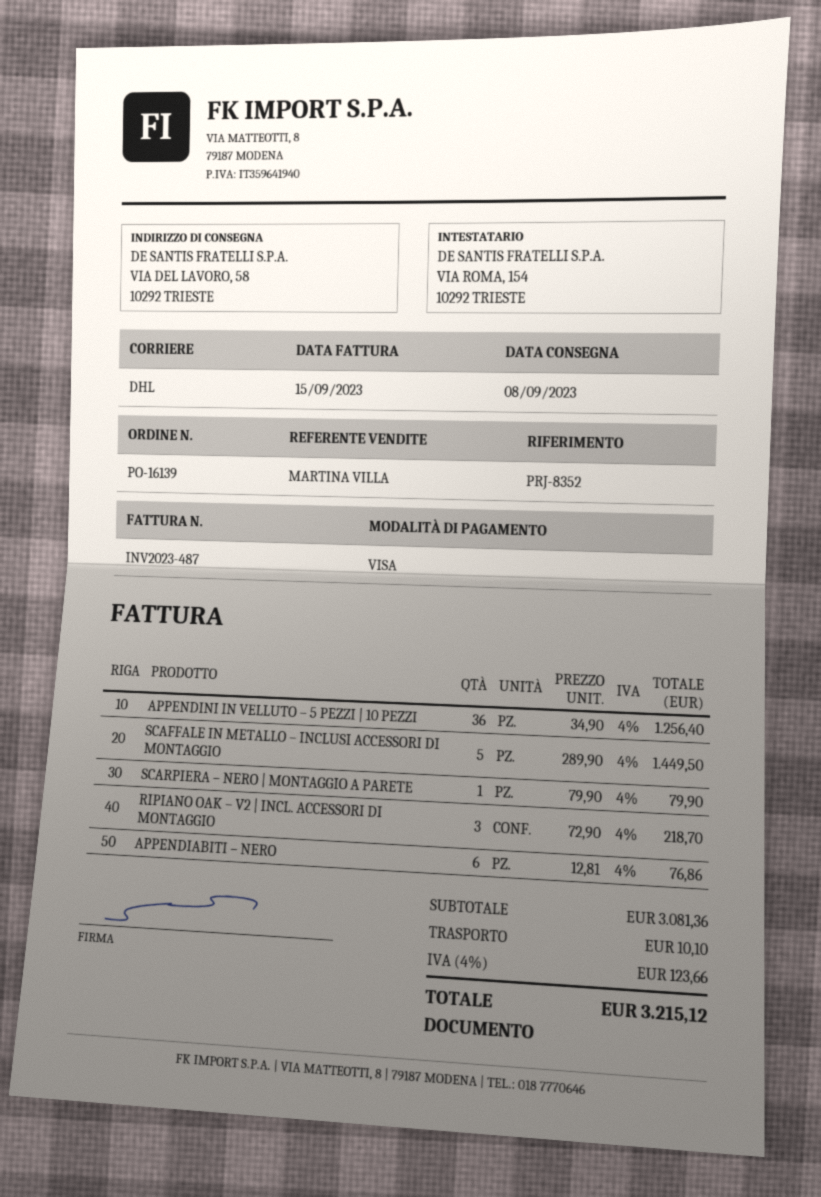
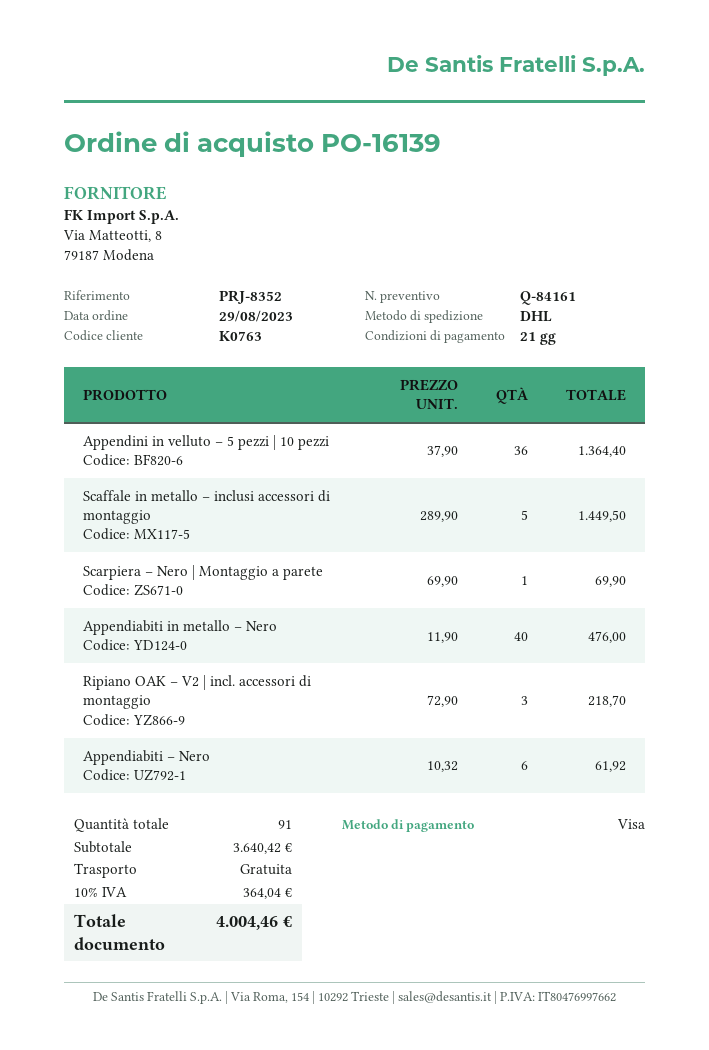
APPENDINI IN VELLUTO – 5 PEZZI | 10 PEZZI: 36 x 34.90 = 1256.40 -> 36 x 37.90 = 1364.40
SCARPIERA – NERO | MONTAGGIO A PARETE: 1 x 79.90 = 79.90 -> 1 x 69.90 = 69.90
APPENDIABITI – NERO: 6 x 12.81 = 76.86 -> 6 x 10.32 = 61.92
Appendiabiti in metallo – Nero: none -> 40 x 11.90 = 476.00
subtotal: 3081.36 -> 3640.42
shipping: 10.10 -> 0.00
tax: 4% = 123.66 -> 10% = 364.04
total: 3215.12 -> 4004.46

